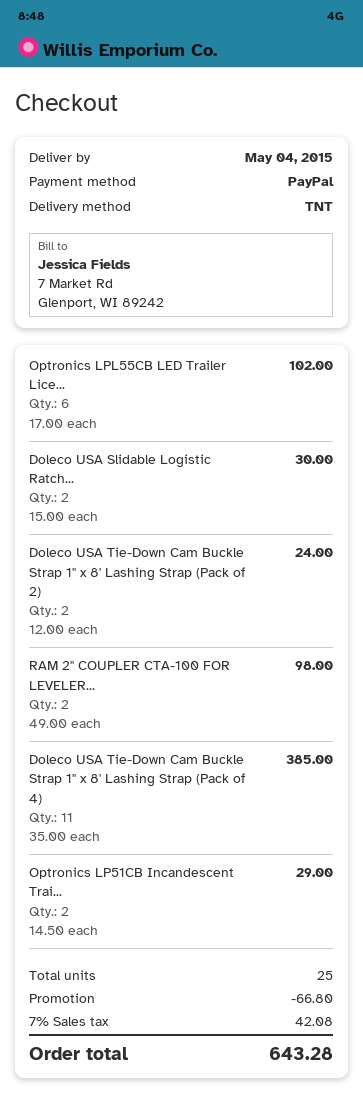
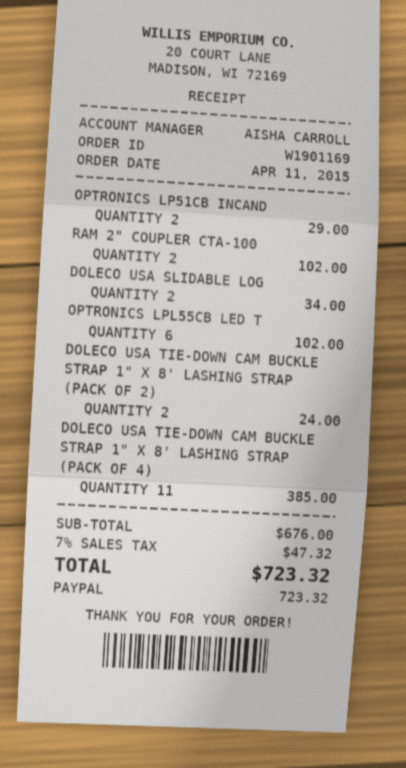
Doleco USA Slidable Logistic Ratch...: 2 for 30.00 -> 2 for 34.00
RAM 2" COUPLER CTA-100 FOR LEVELER...: 2 for 98.00 -> 2 for 102.00
discount: 66.80 -> none
tax: 7% = 42.08 -> 7% = 47.32
total: 643.28 -> 723.32

